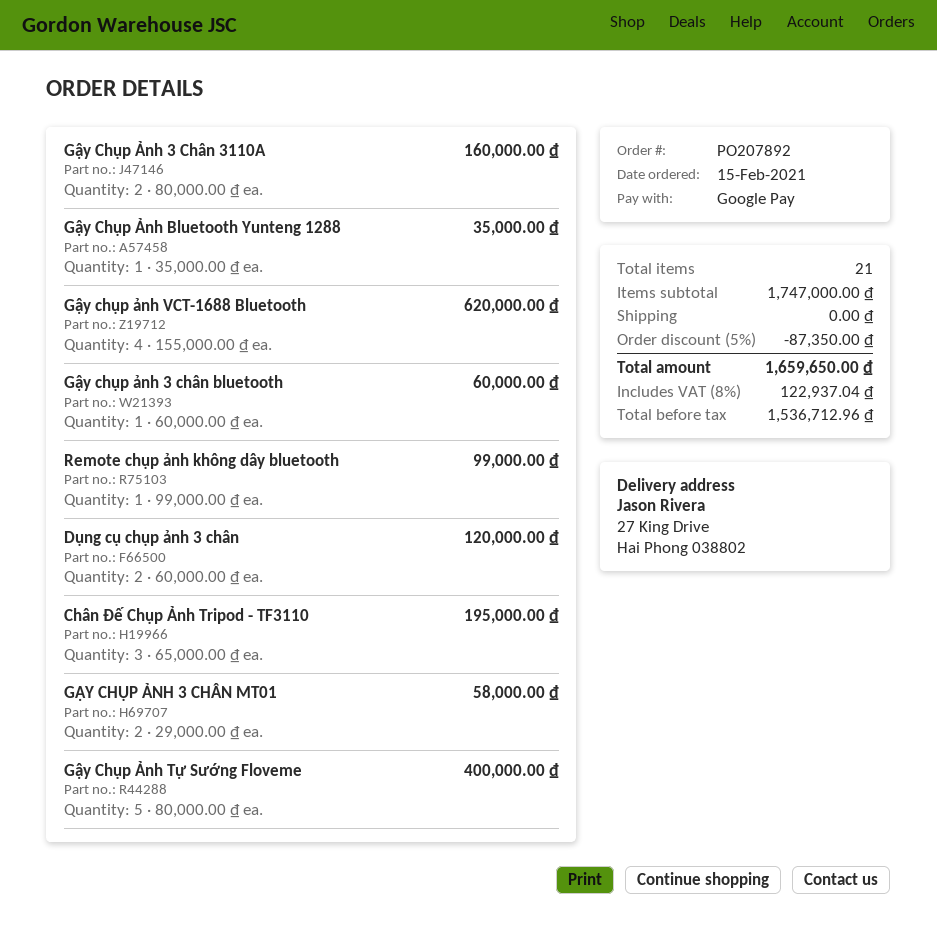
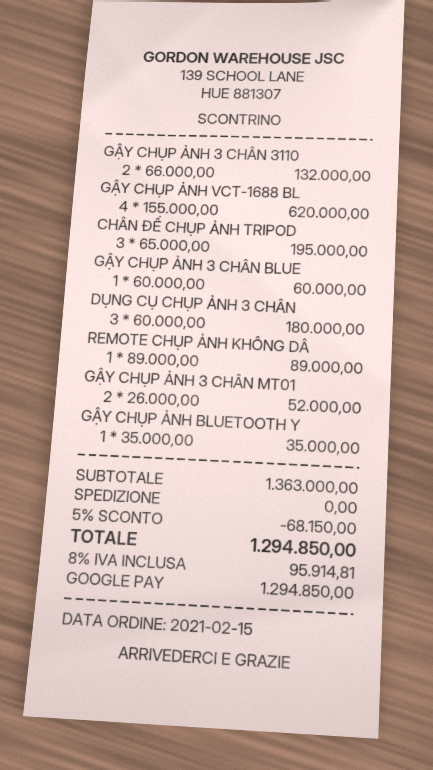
Gậy Chụp Ảnh 3 Chân 3110A: 2 x 80000.00 = 160000.00 -> 2 x 66000.00 = 132000.00
Remote chụp ảnh không dây bluetooth: 1 x 99000.00 = 99000.00 -> 1 x 89000.00 = 89000.00
Dụng cụ chụp ảnh 3 chân: 2 x 60000.00 = 120000.00 -> 3 x 60000.00 = 180000.00
GẬY CHỤP ẢNH 3 CHÂN MT01: 2 x 29000.00 = 58000.00 -> 2 x 26000.00 = 52000.00
Gậy Chụp Ảnh Tự Sướng Floveme: 5 x 80000.00 = 400000.00 -> none
subtotal: 1747000.00 -> 1363000.00
discount: 5% = 87350.00 -> 5% = 68150.00
tax: 8% = 122937.04 -> 8% = 95914.81
total: 1659650.00 -> 1294850.00

